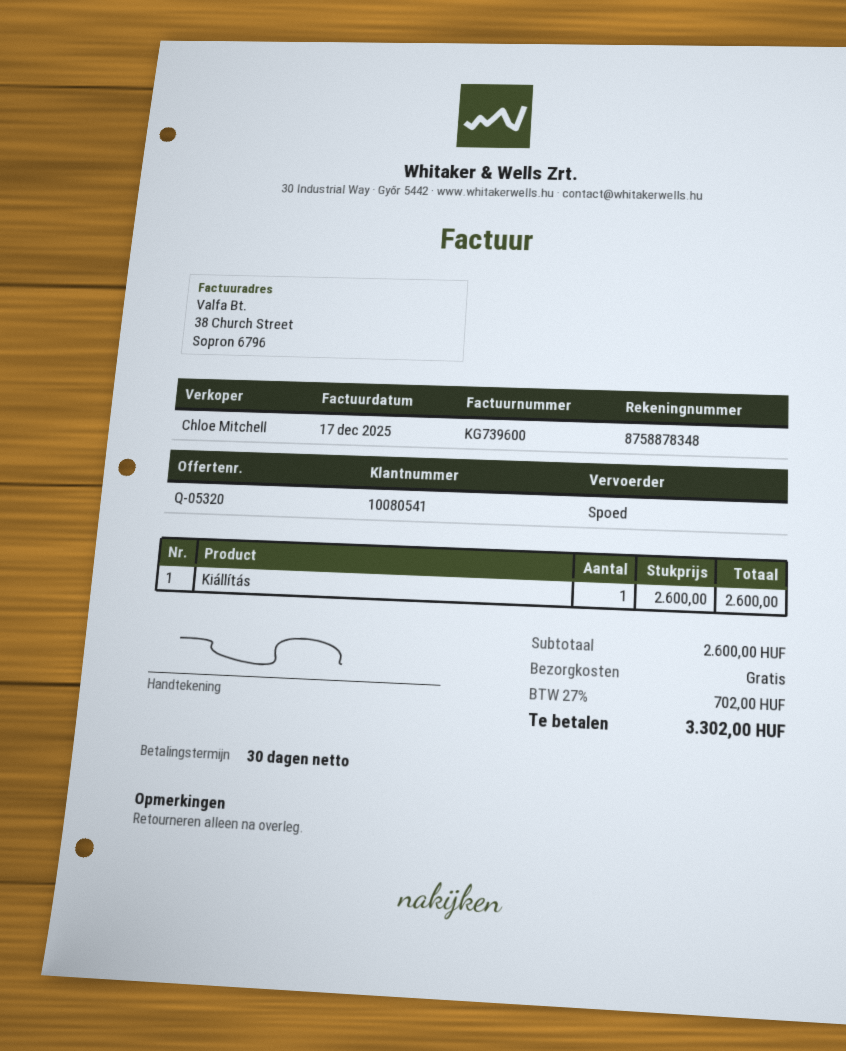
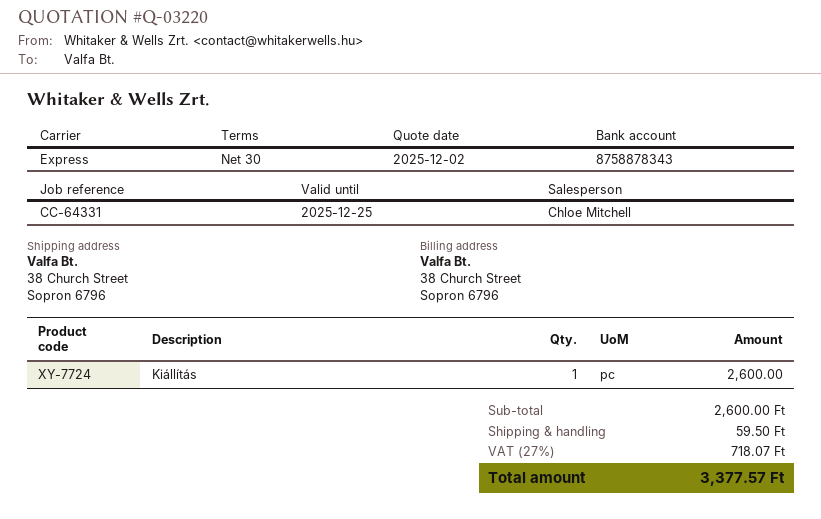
quote number: Q-05320 -> Q-03220
bank account: 8758878348 -> 8758878343
shipping: 0.00 -> 59.50
tax: 27% = 702.00 -> 27% = 718.07
total: 3302.00 -> 3377.57

